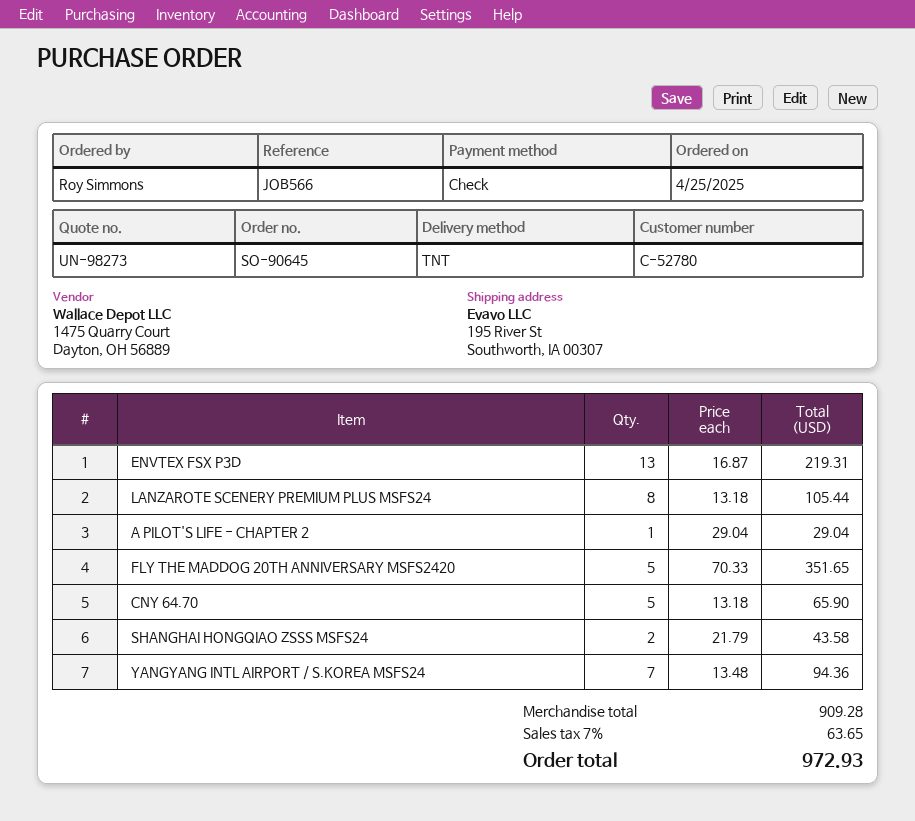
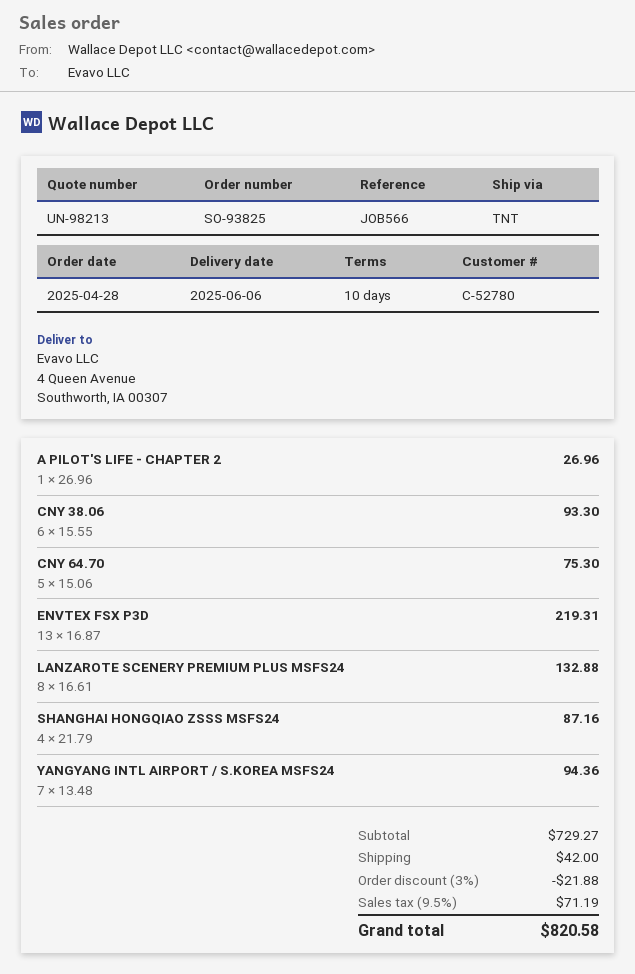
quote number: UN-98273 -> UN-98213
order number: SO-90645 -> SO-93825
order date: 2025-04-25 -> 2025-04-28
ship to: 195 River St, Southworth, IA 00307 -> 4 Queen Avenue, Southworth, IA 00307
LANZAROTE SCENERY PREMIUM PLUS MSFS24: 8 x 13.18 = 105.44 -> 8 x 16.61 = 132.88
A PILOT'S LIFE - CHAPTER 2: 1 x 29.04 = 29.04 -> 1 x 26.96 = 26.96
FLY THE MADDOG 20TH ANNIVERSARY MSFS2420: 5 x 70.33 = 351.65 -> none
CNY 64.70: 5 x 13.18 = 65.90 -> 5 x 15.06 = 75.30
SHANGHAI HONGQIAO ZSSS MSFS24: 2 x 21.79 = 43.58 -> 4 x 21.79 = 87.16
CNY 38.06: none -> 6 x 15.55 = 93.30
subtotal: 909.28 -> 729.27
discount: none -> 3% = 21.88
shipping: none -> 42.00
tax: 7% = 63.65 -> 9.5% = 71.19
total: 972.93 -> 820.58

